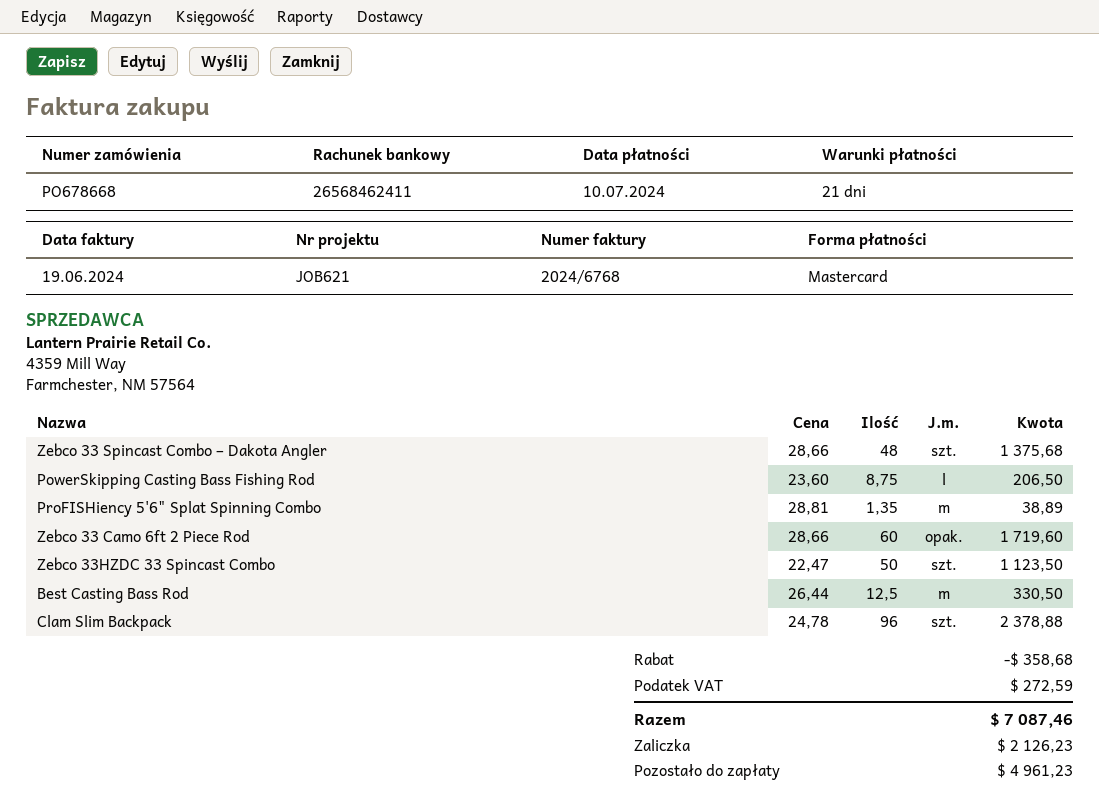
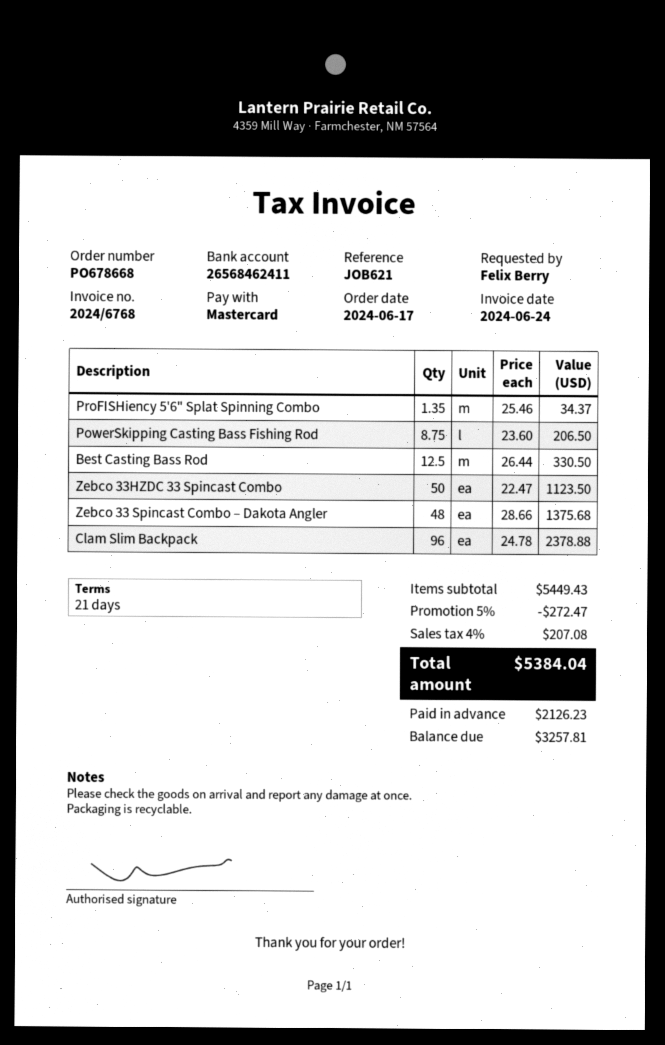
invoice date: 2024-06-19 -> 2024-06-24
ProFISHiency 5'6" Splat Spinning Combo: 1.35 x 28.81 = 38.89 -> 1.35 x 25.46 = 34.37
Zebco 33 Camo 6ft 2 Piece Rod: 60 x 28.66 = 1719.60 -> none
discount: 358.68 -> 272.47
tax: 272.59 -> 207.08
total: 7087.46 -> 5384.04
balance: 4961.23 -> 3257.81

